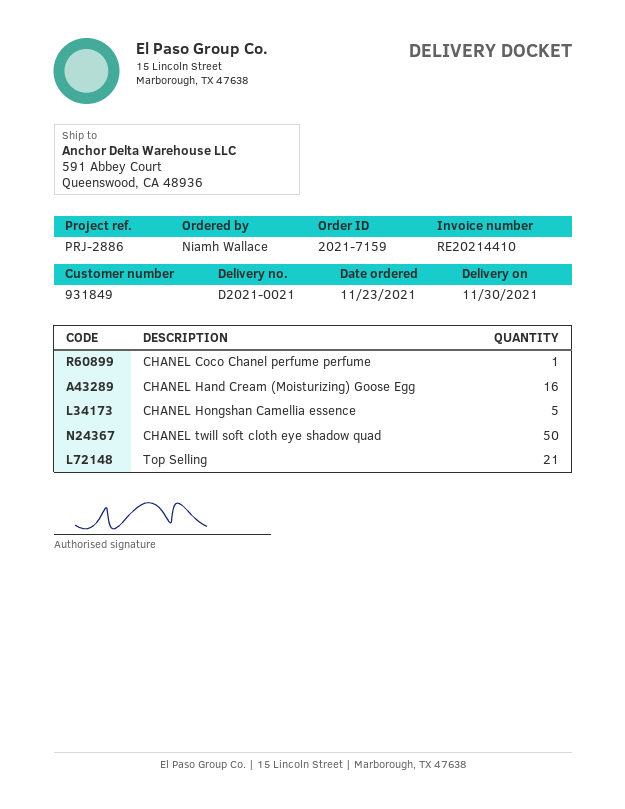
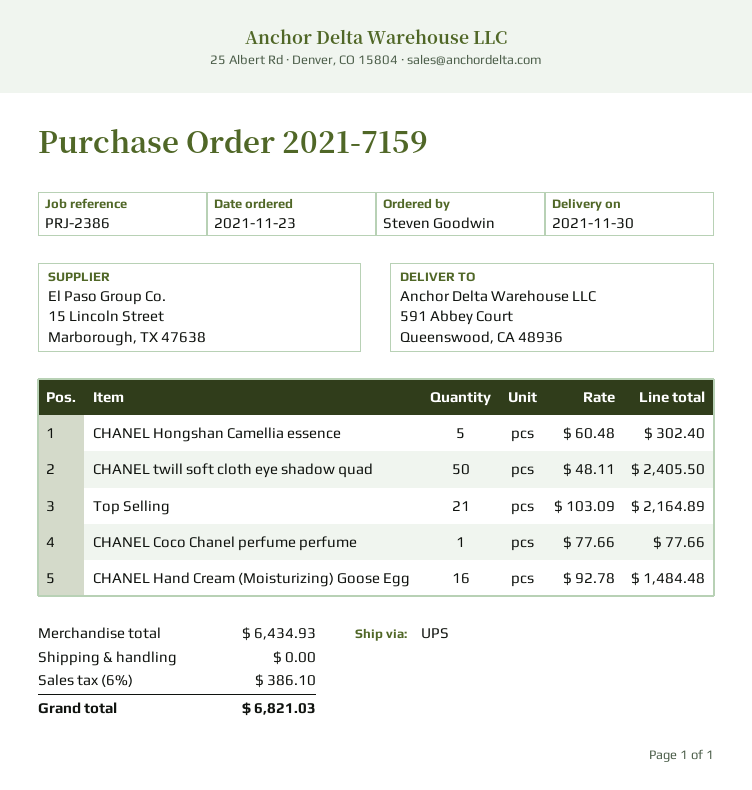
reference: PRJ-2886 -> PRJ-2386
ordered by: Niamh Wallace -> Steven Goodwin

